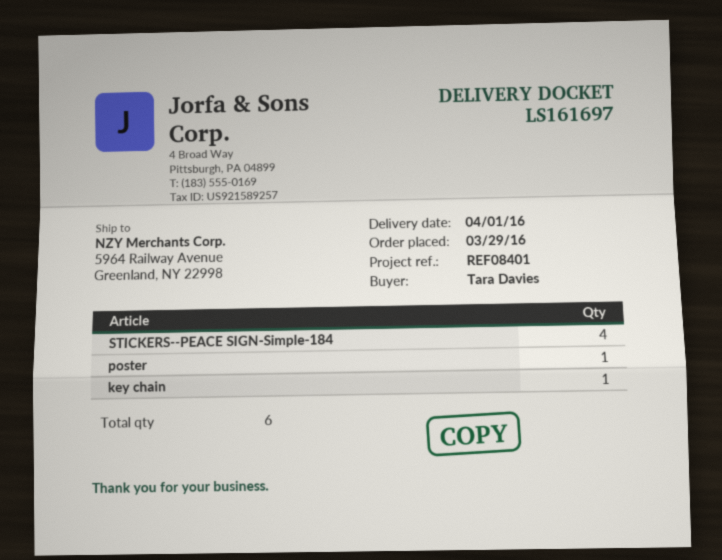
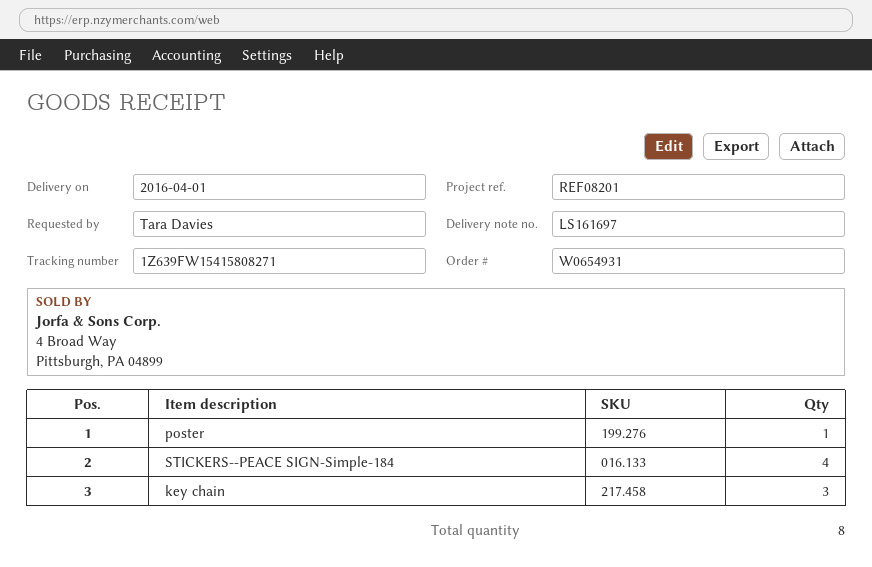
reference: REF08401 -> REF08201
key chain: 1 -> 3
total quantity: 6 -> 8

